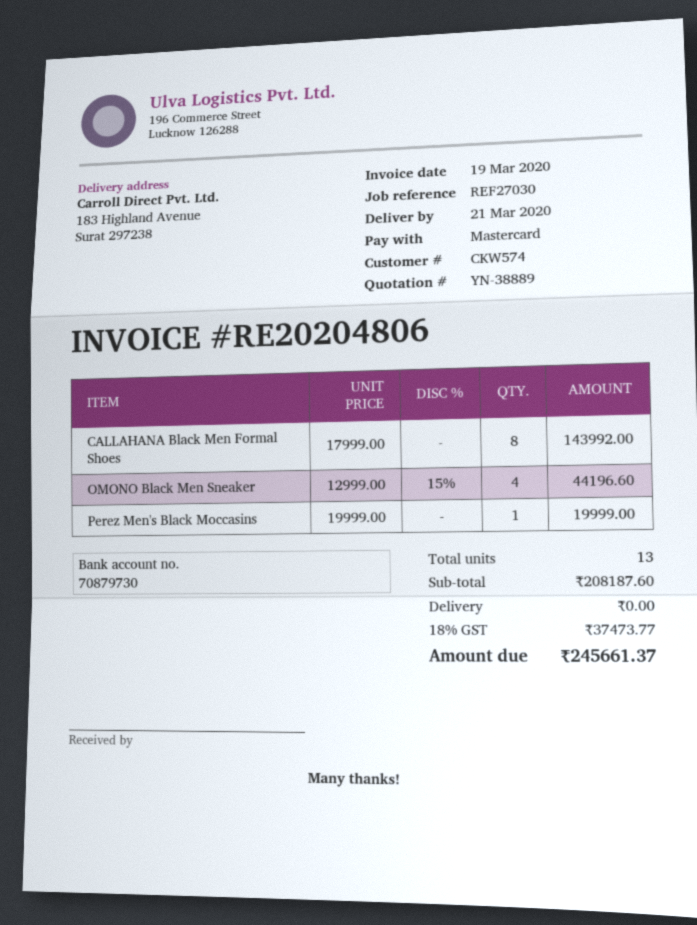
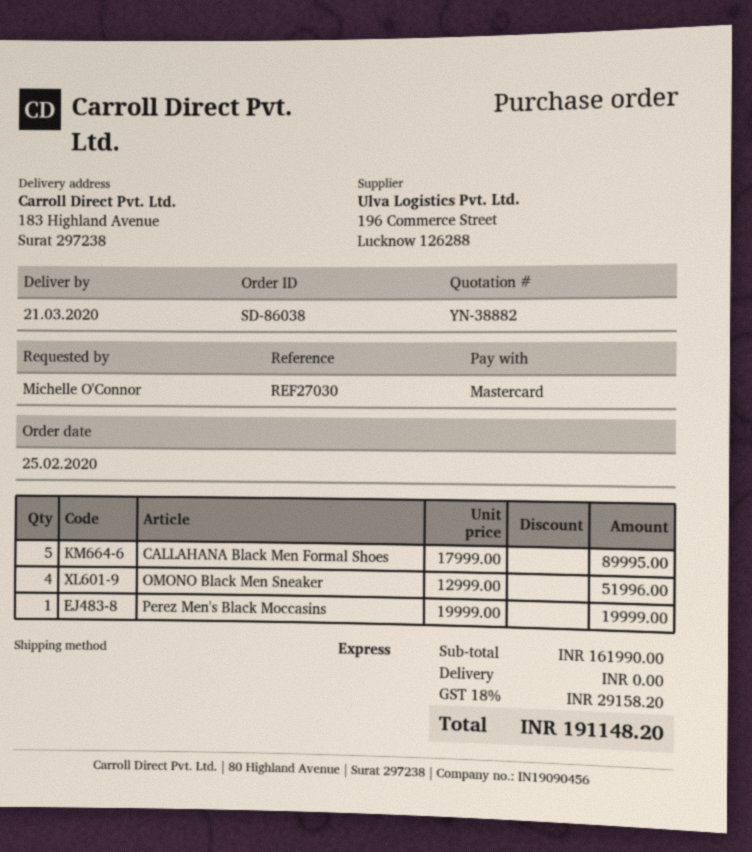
quote number: YN-38889 -> YN-38882
CALLAHANA Black Men Formal Shoes: 8 x 17999.00 = 143992.00 -> 5 x 17999.00 = 89995.00
OMONO Black Men Sneaker: 4 x 12999.00 - 15% = 44196.60 -> 4 x 12999.00 = 51996.00
subtotal: 208187.60 -> 161990.00
tax: 18% = 37473.77 -> 18% = 29158.20
total: 245661.37 -> 191148.20

